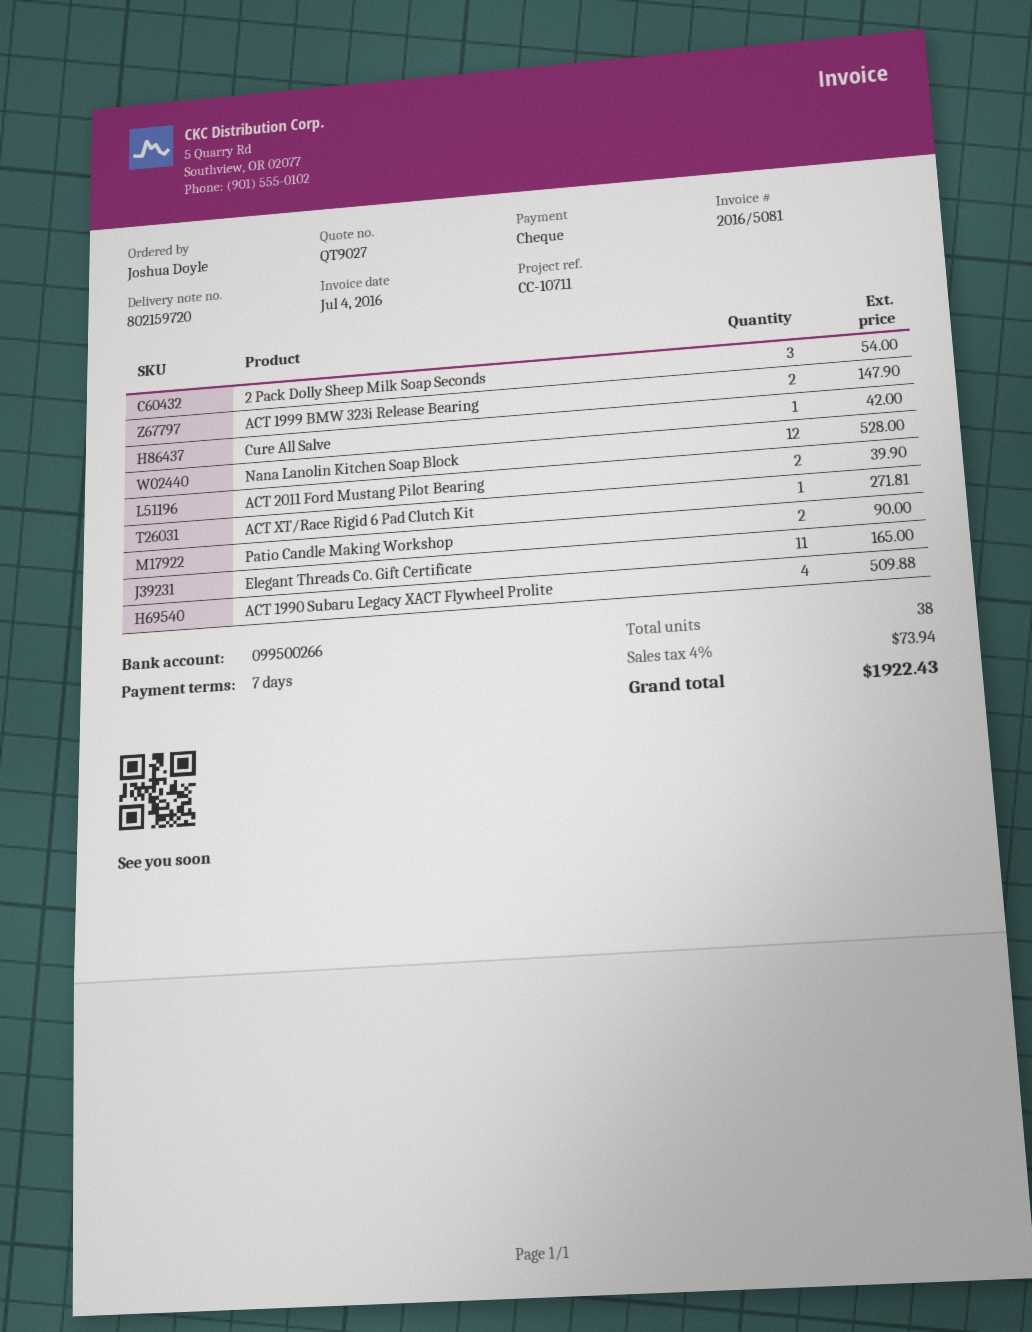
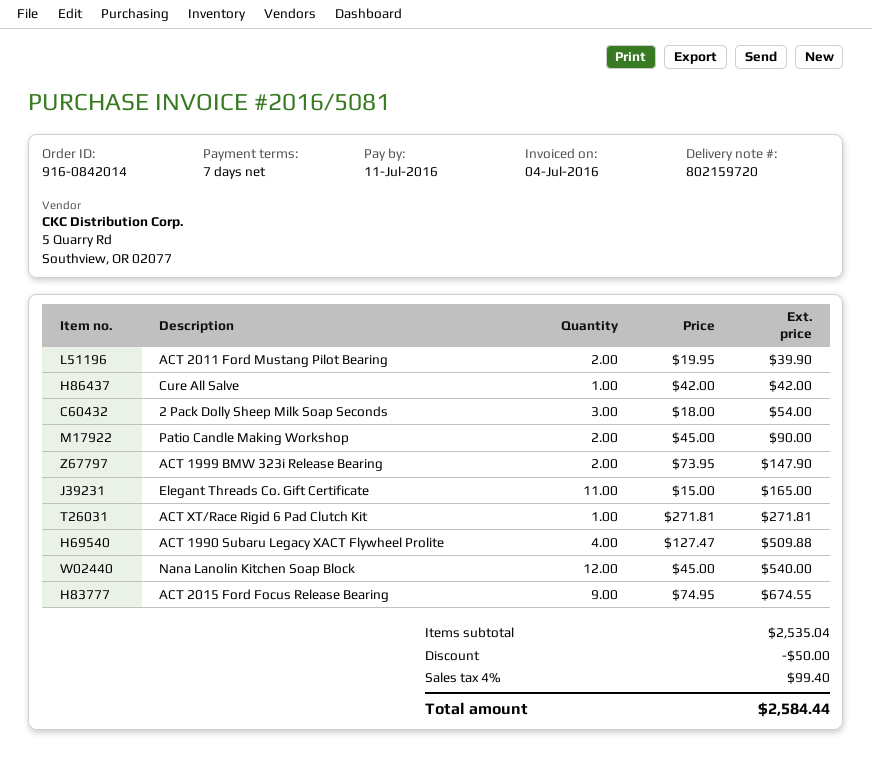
Nana Lanolin Kitchen Soap Block: 12 for 528.00 -> 12 for 540.00
ACT 2015 Ford Focus Release Bearing: none -> 9 for 674.55
discount: none -> 50.00
tax: 4% = 73.94 -> 4% = 99.40
total: 1922.43 -> 2584.44

